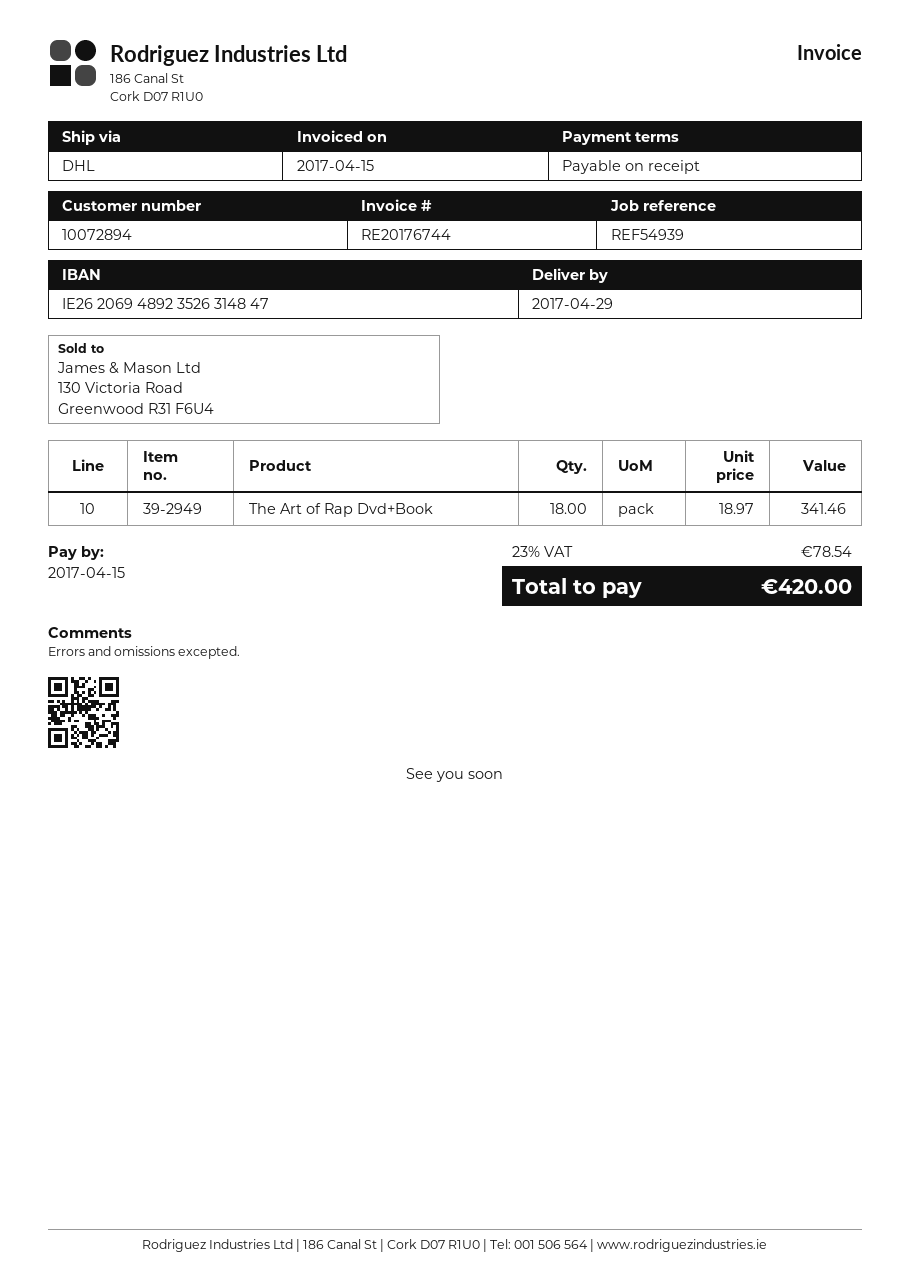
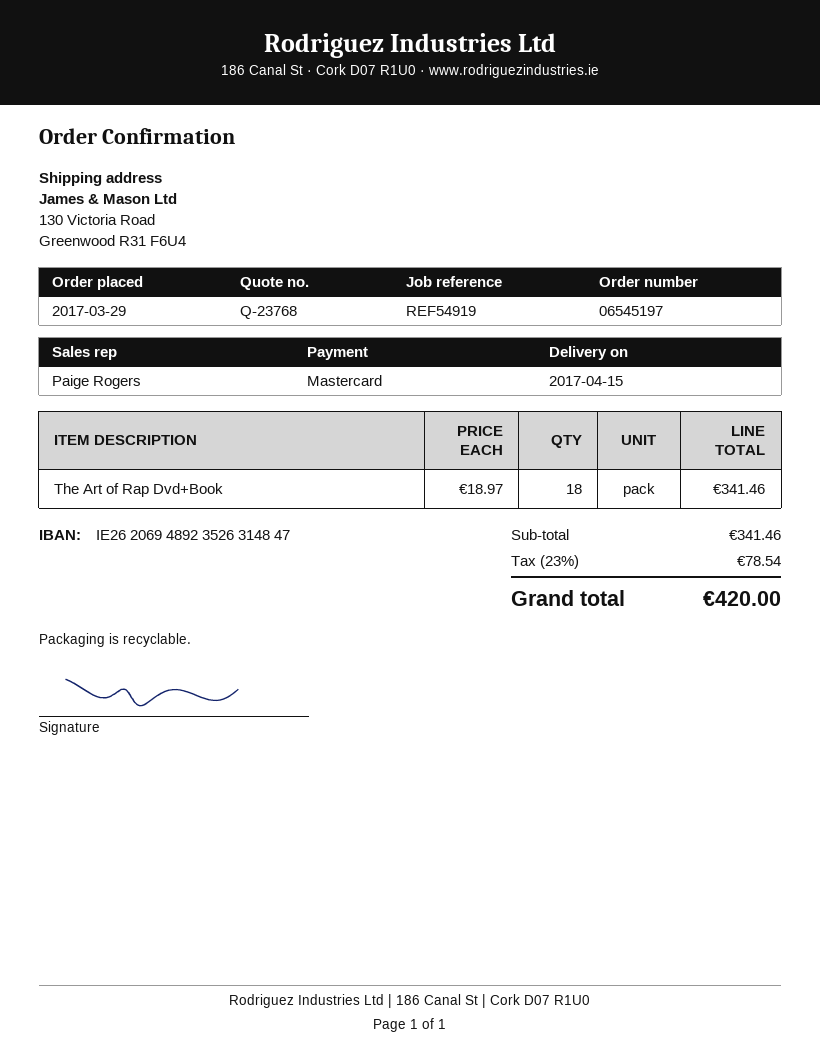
delivery date: 2017-04-29 -> 2017-04-15
reference: REF54939 -> REF54919

